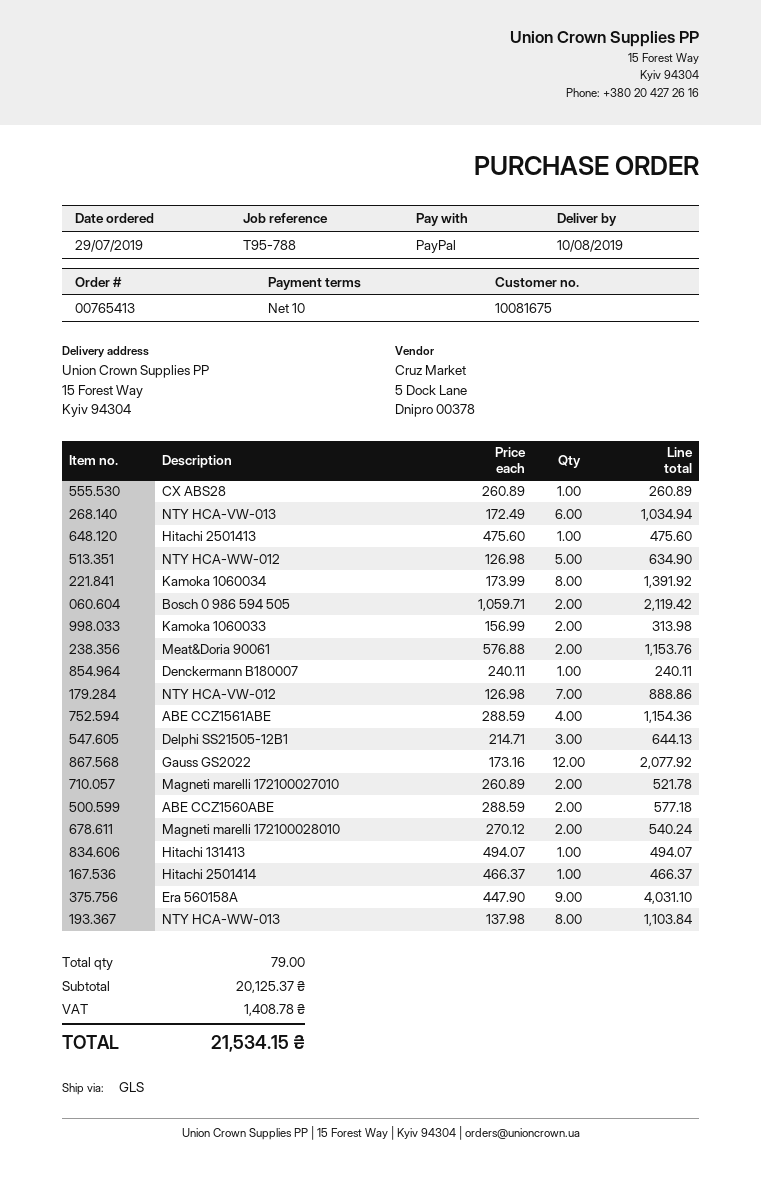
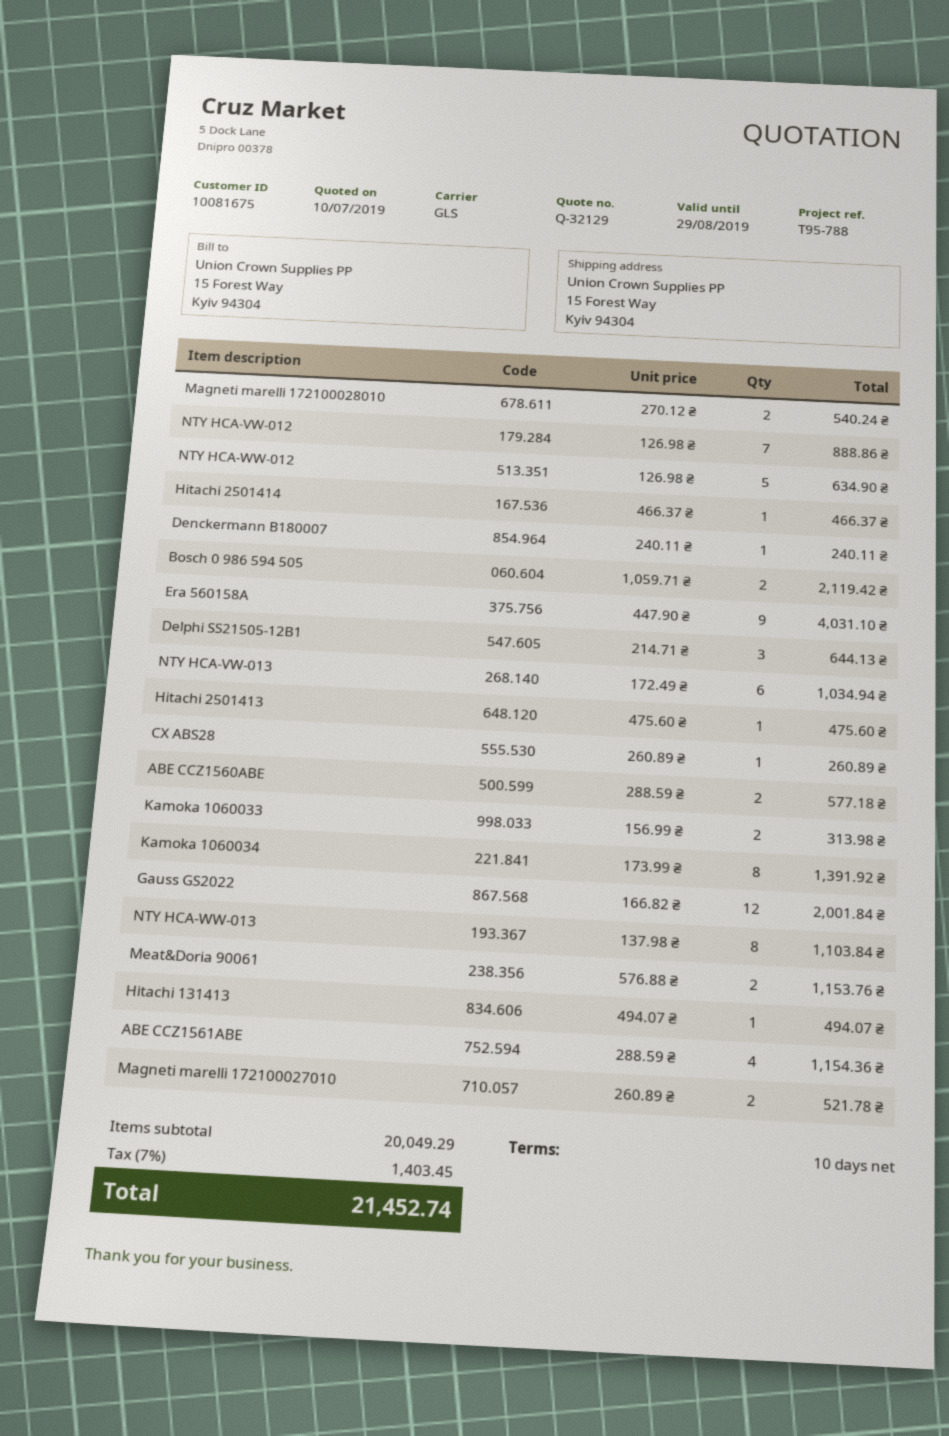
Gauss GS2022: 12 x 173.16 = 2077.92 -> 12 x 166.82 = 2001.84
subtotal: 20125.37 -> 20049.29
tax: 1408.78 -> 1403.45
total: 21534.15 -> 21452.74

